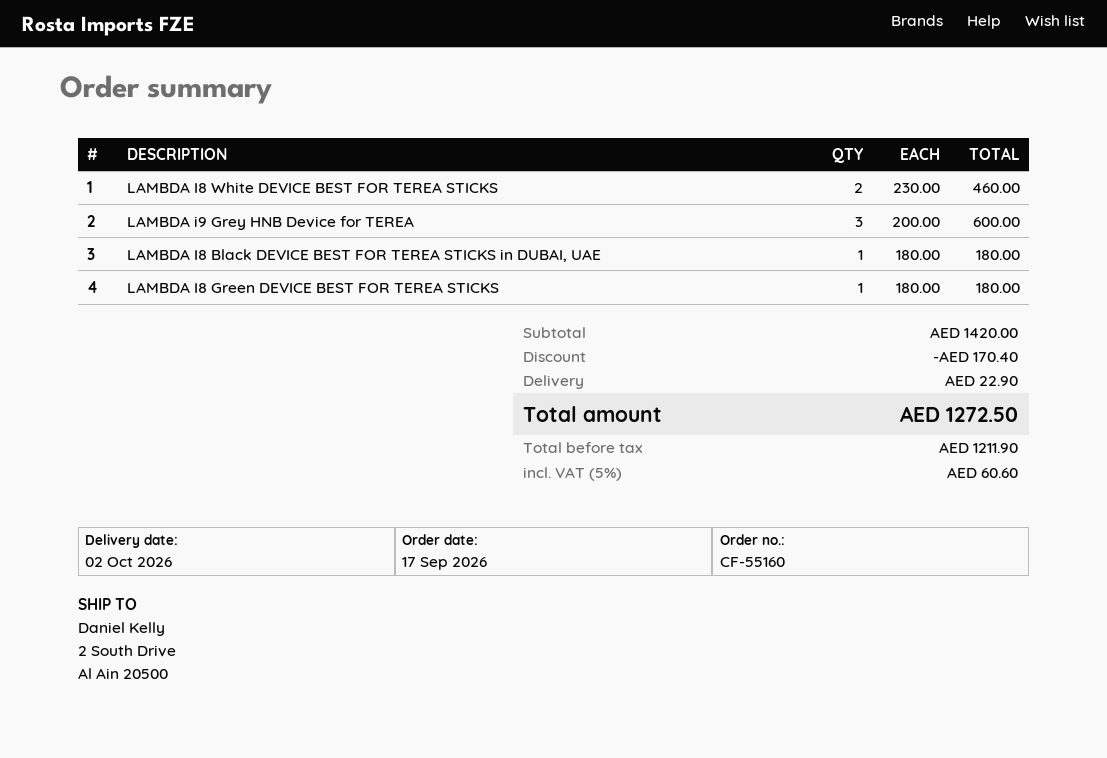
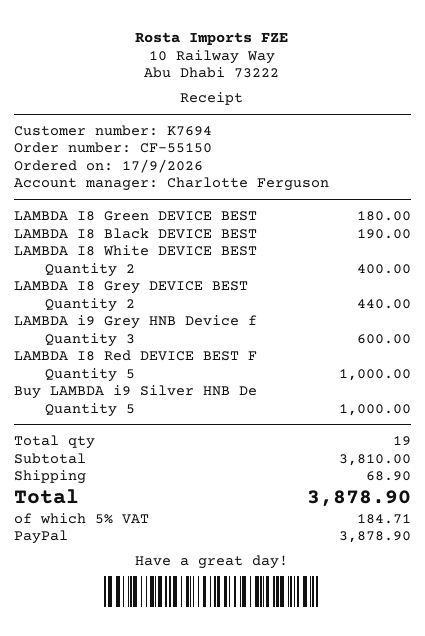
order number: CF-55160 -> CF-55150
LAMBDA I8 White DEVICE BEST FOR TEREA STICKS: 2 for 460.00 -> 2 for 400.00
LAMBDA I8 Black DEVICE BEST FOR TEREA STICKS in DUBAI, UAE: 1 for 180.00 -> 1 for 190.00
LAMBDA I8 Grey DEVICE BEST: none -> 2 for 440.00
LAMBDA I8 Red DEVICE BEST F: none -> 5 for 1000.00
Buy LAMBDA i9 Silver HNB De: none -> 5 for 1000.00
subtotal: 1420.00 -> 3810.00
discount: 170.40 -> none
shipping: 22.90 -> 68.90
tax: 5% = 60.60 -> 5% = 184.71
total: 1272.50 -> 3878.90

